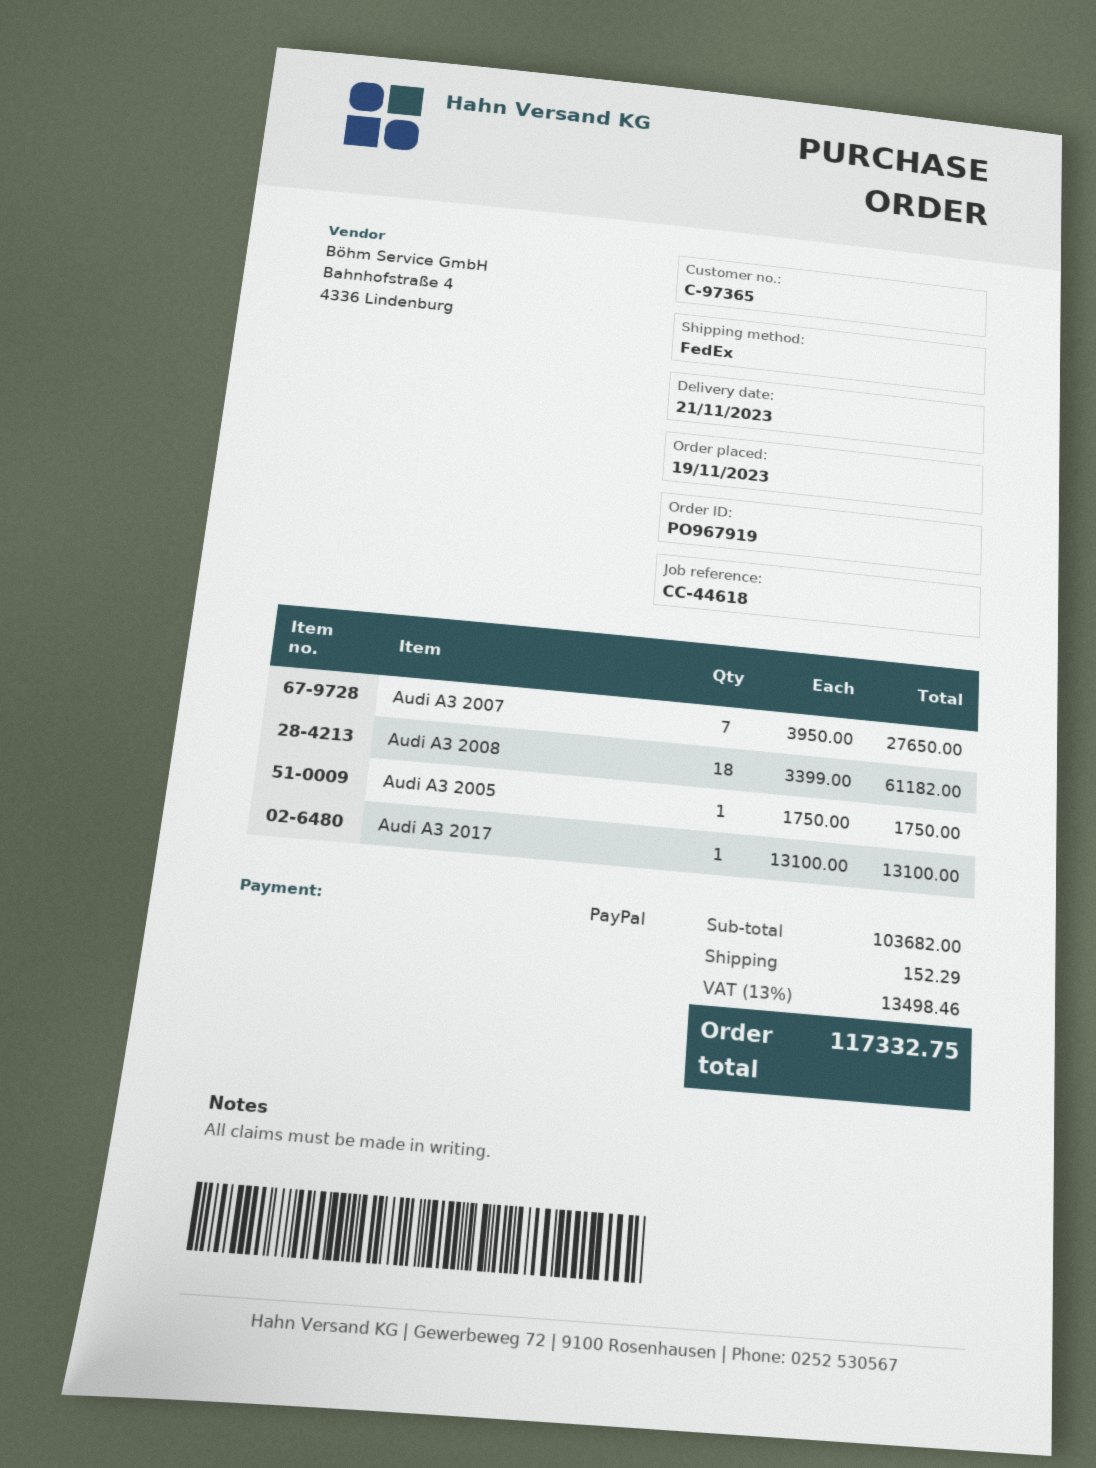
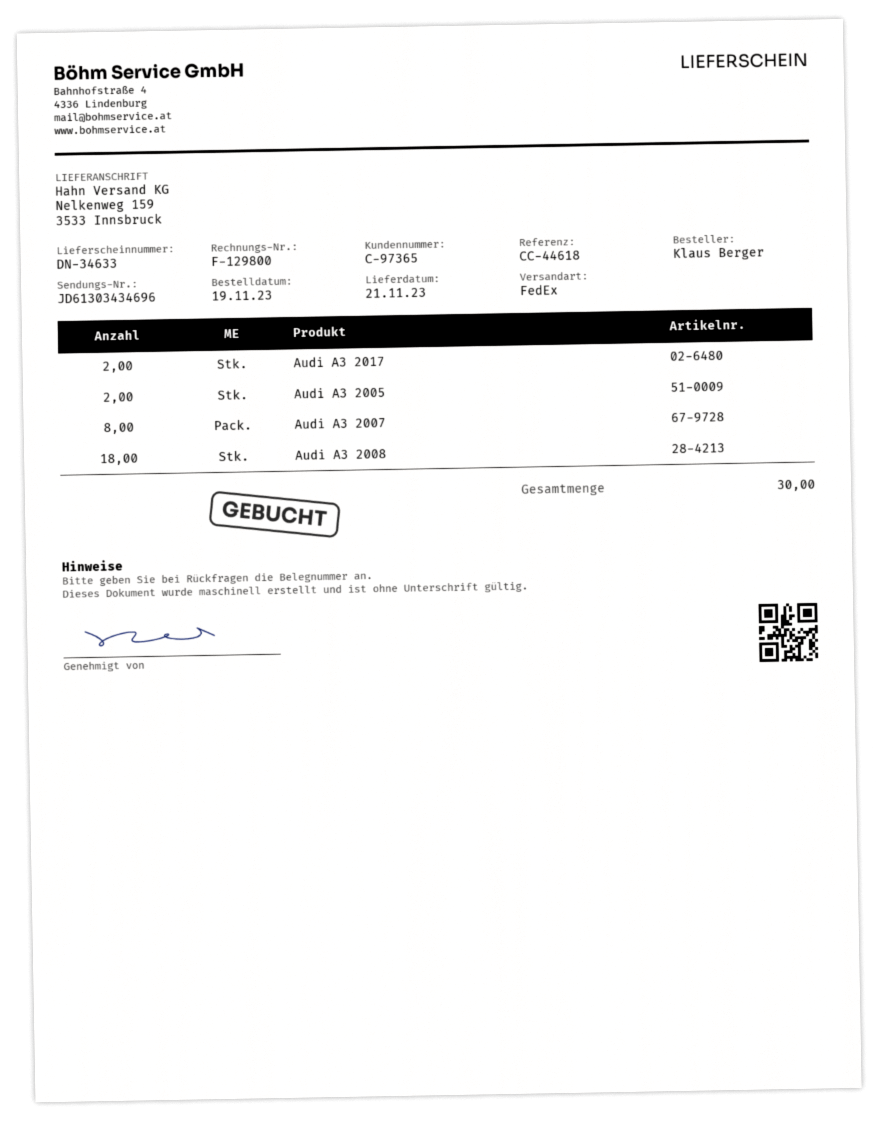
Audi A3 2007: 7 -> 8
Audi A3 2005: 1 -> 2
Audi A3 2017: 1 -> 2

